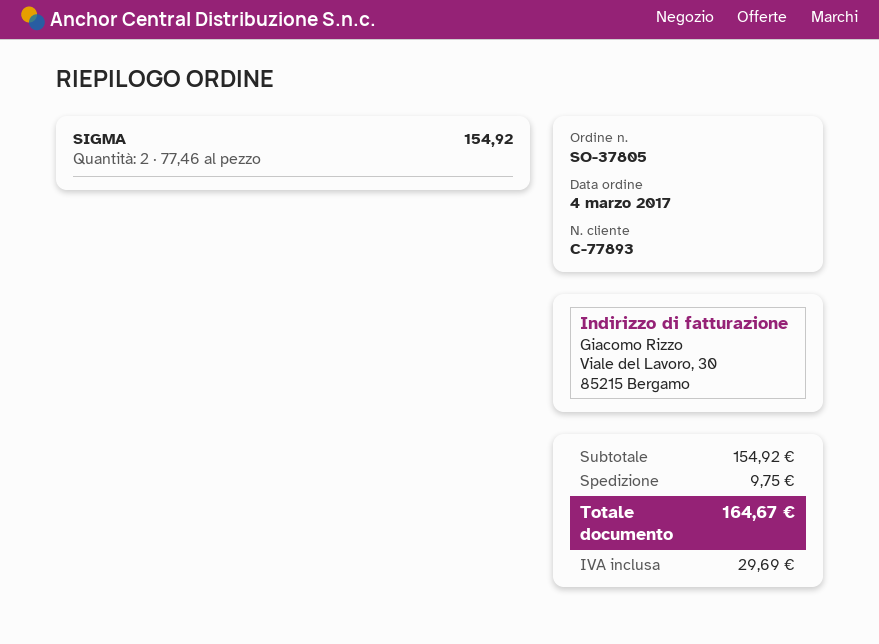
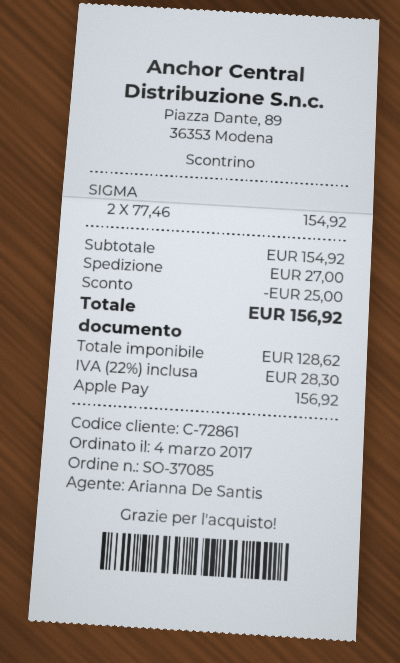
order number: SO-37805 -> SO-37085
customer number: C-77893 -> C-72861
discount: none -> 25.00
shipping: 9.75 -> 27.00
tax: 29.69 -> 28.30
total: 164.67 -> 156.92

